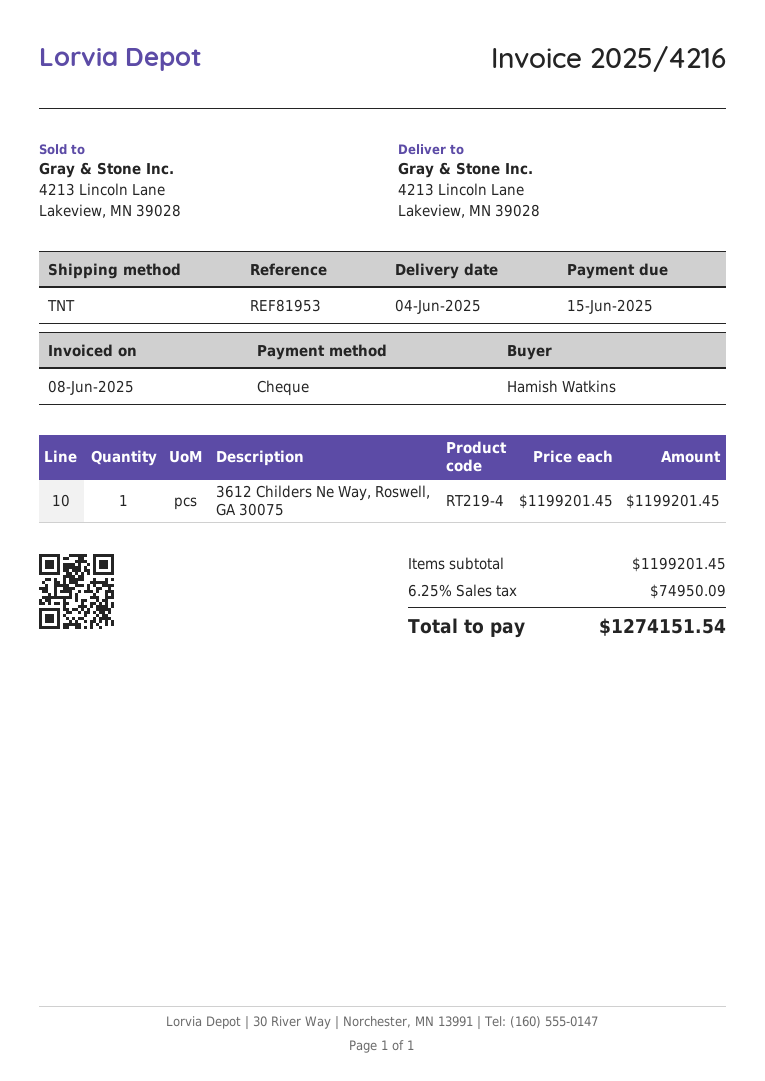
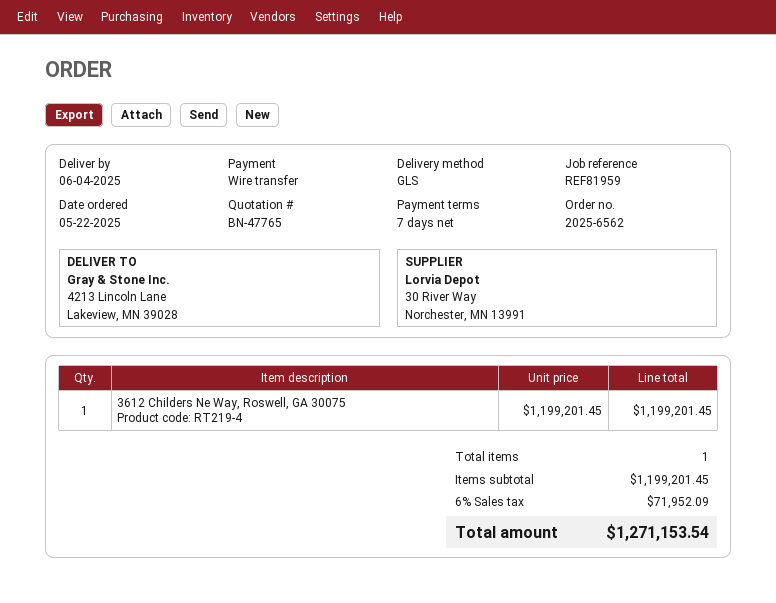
reference: REF81953 -> REF81959
payment method: cheque -> bank transfer
shipping method: TNT -> GLS
tax: 6.25% = 74950.09 -> 6% = 71952.09
total: 1274151.54 -> 1271153.54

